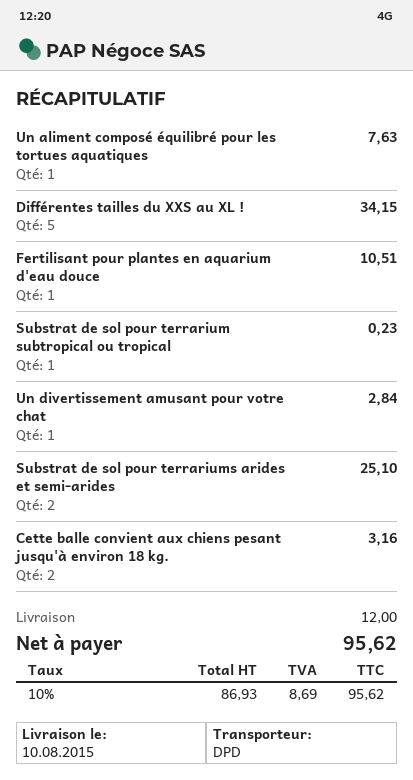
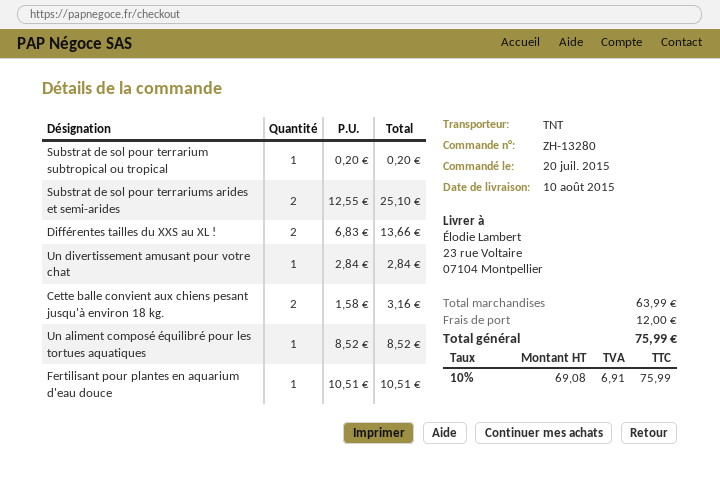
shipping method: DPD -> TNT
Un aliment composé équilibré pour les tortues aquatiques: 1 for 7.63 -> 1 for 8.52
Différentes tailles du XXS au XL !: 5 for 34.15 -> 2 for 13.66
Substrat de sol pour terrarium subtropical ou tropical: 1 for 0.23 -> 1 for 0.20
net: 86.93 -> 69.08
tax: 10% = 8.69 -> 10% = 6.91
total: 95.62 -> 75.99

